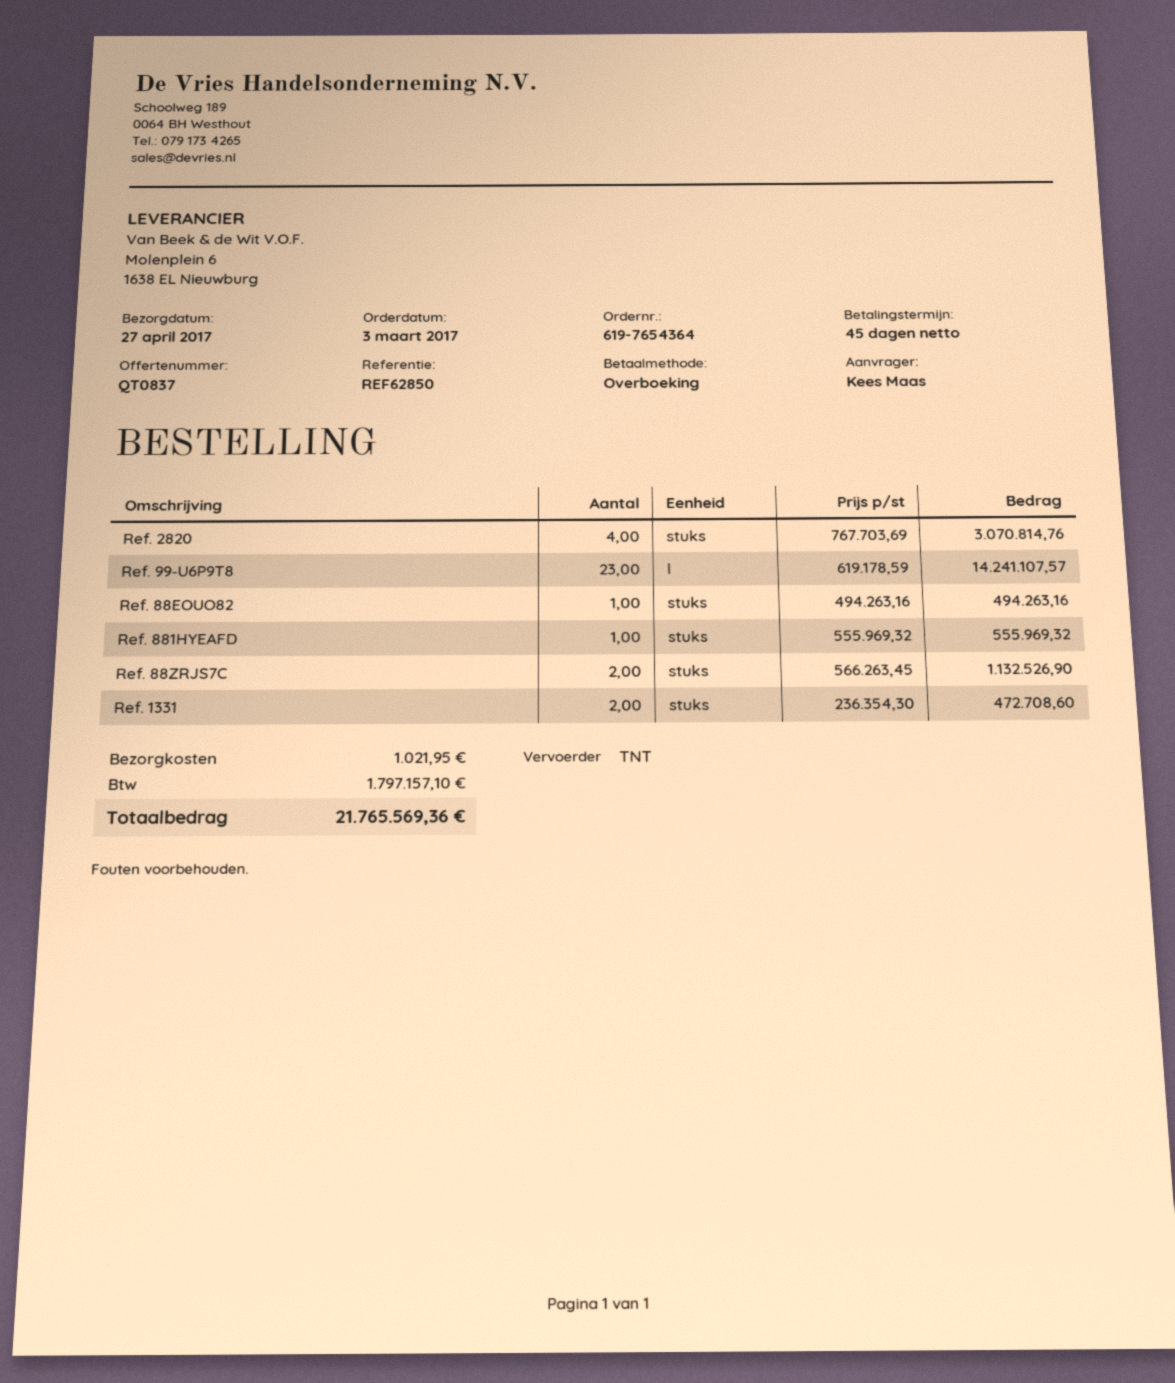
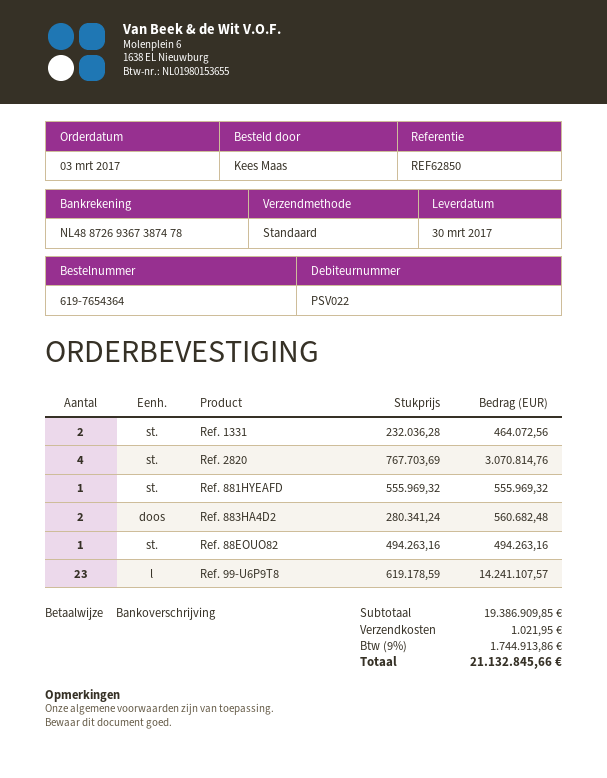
delivery date: 2017-04-27 -> 2017-03-30
shipping method: TNT -> standard
Ref. 88ZRJS7C: 2 x 566263.45 = 1132526.90 -> none
Ref. 1331: 2 x 236354.30 = 472708.60 -> 2 x 232036.28 = 464072.56
Ref. 883HA4D2: none -> 2 x 280341.24 = 560682.48
tax: 1797157.10 -> 1744913.86
total: 21765569.36 -> 21132845.66

